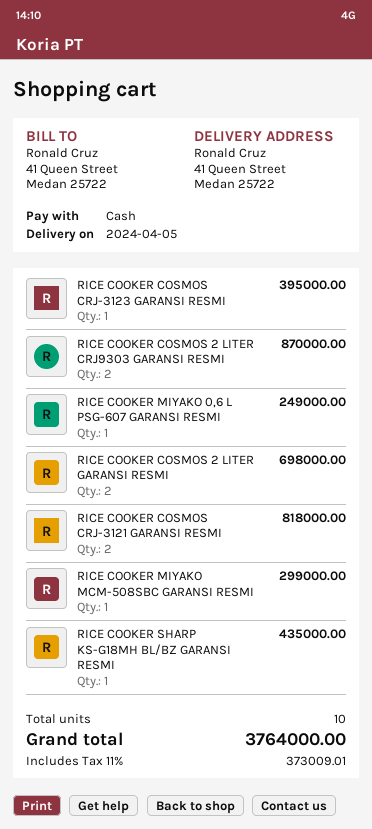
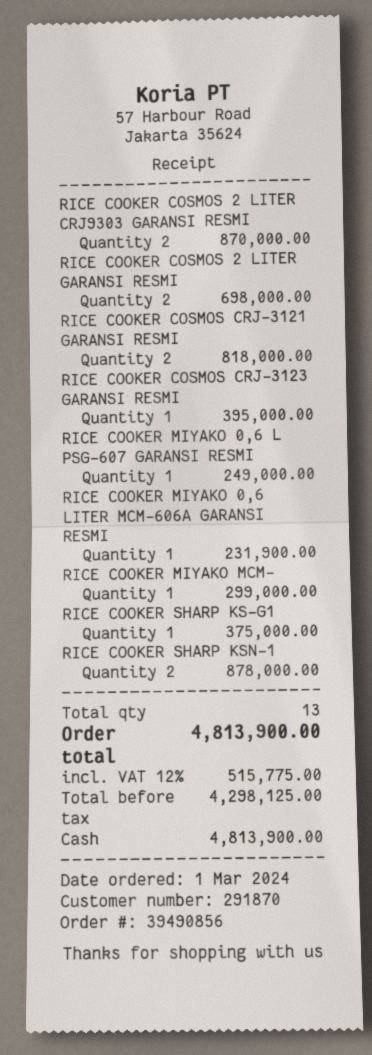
RICE COOKER SHARP KS-G18MH BL/BZ GARANSI RESMI: 1 for 435000.00 -> 1 for 375000.00
RICE COOKER MIYAKO 0,6 LITER MCM-606A GARANSI RESMI: none -> 1 for 231900.00
RICE COOKER SHARP KSN-1: none -> 2 for 878000.00
total quantity: 10 -> 13
tax: 11% = 373009.01 -> 12% = 515775.00
total: 3764000.00 -> 4813900.00

